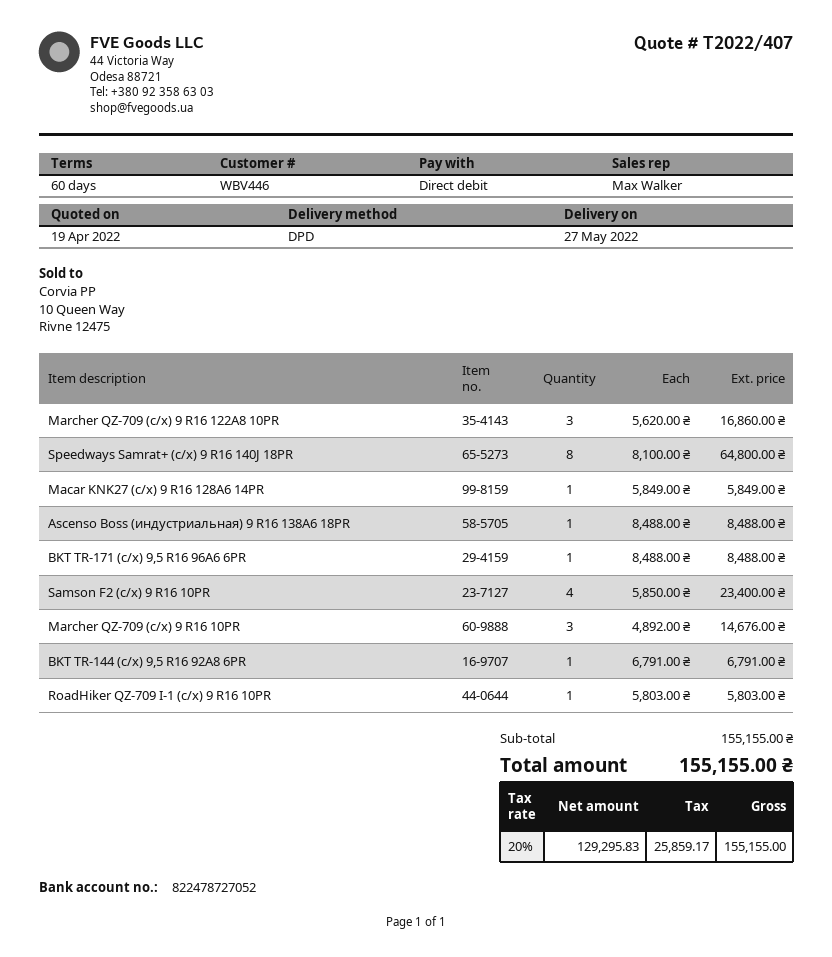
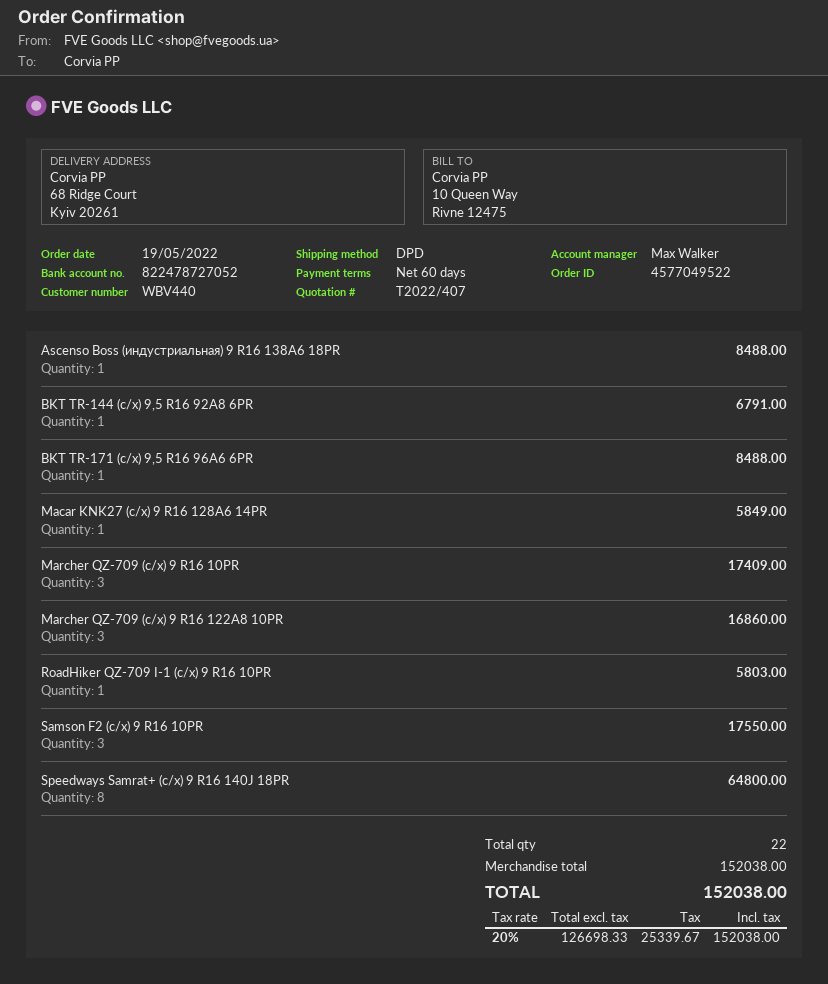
customer number: WBV446 -> WBV440
Samson F2 (с/х) 9 R16 10PR: 4 for 23400.00 -> 3 for 17550.00
Marcher QZ-709 (с/х) 9 R16 10PR: 3 for 14676.00 -> 3 for 17409.00
subtotal: 155155.00 -> 152038.00
net: 129295.83 -> 126698.33
tax: 20% = 25859.17 -> 20% = 25339.67
total: 155155.00 -> 152038.00

